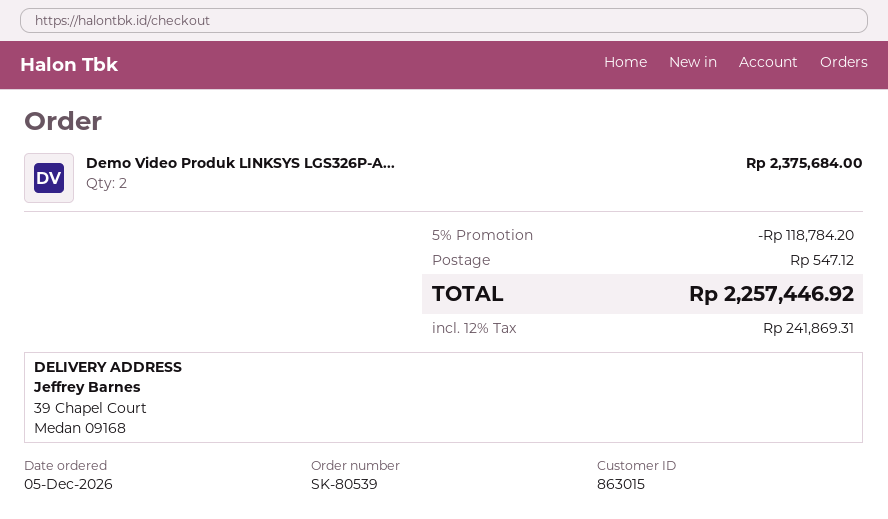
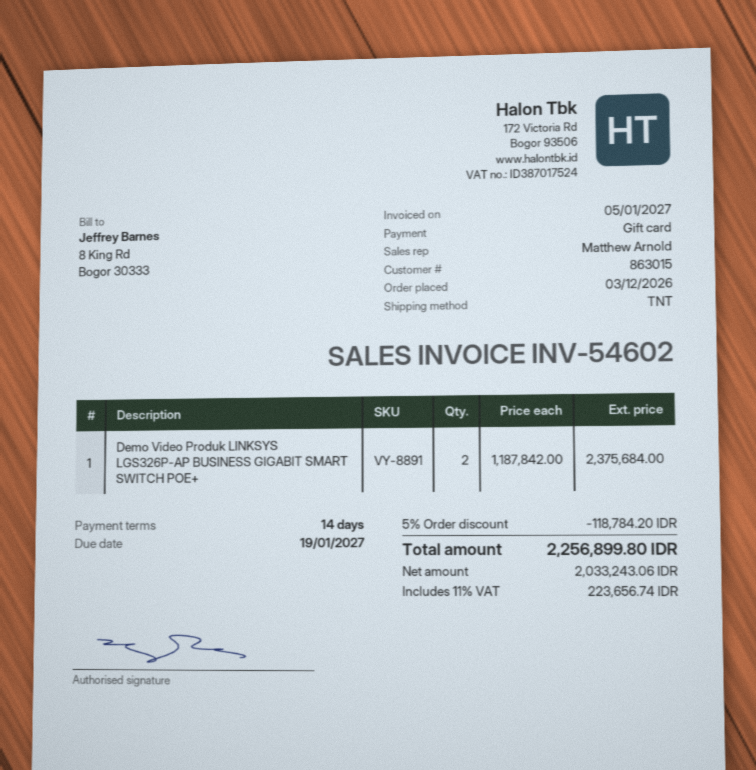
order date: 2026-12-05 -> 2026-12-03
shipping: 547.12 -> none
tax: 12% = 241869.31 -> 11% = 223656.74
total: 2257446.92 -> 2256899.80

